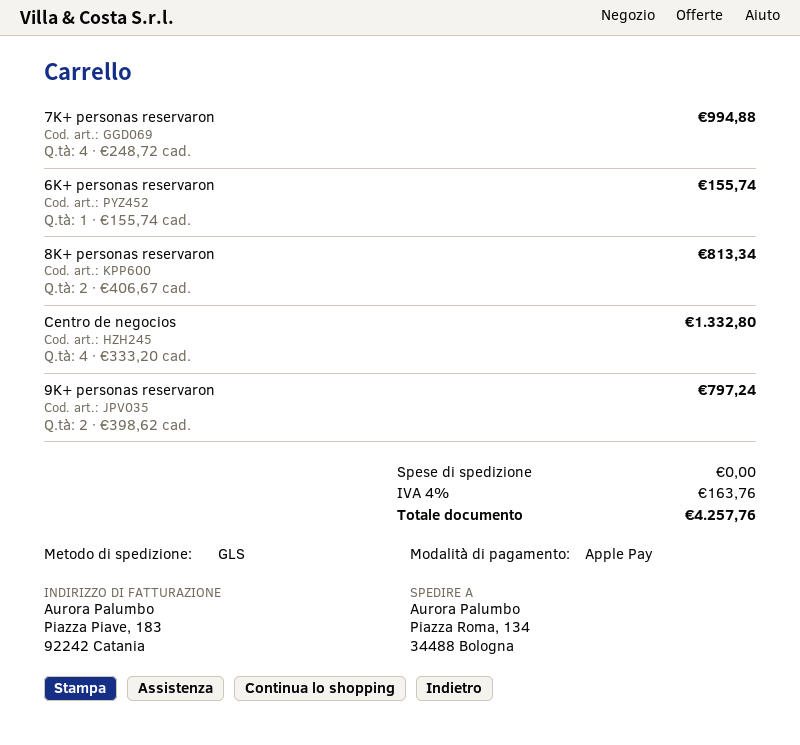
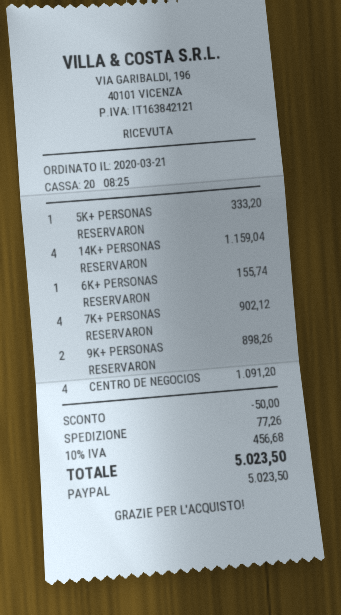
payment method: Apple Pay -> PayPal
7K+ personas reservaron: 4 for 994.88 -> 4 for 902.12
8K+ personas reservaron: 2 for 813.34 -> none
Centro de negocios: 4 for 1332.80 -> 4 for 1091.20
9K+ personas reservaron: 2 for 797.24 -> 2 for 898.26
5K+ PERSONAS RESERVARON: none -> 1 for 333.20
14K+ PERSONAS RESERVARON: none -> 4 for 1159.04
discount: none -> 50.00
shipping: 0.00 -> 77.26
tax: 4% = 163.76 -> 10% = 456.68
total: 4257.76 -> 5023.50

